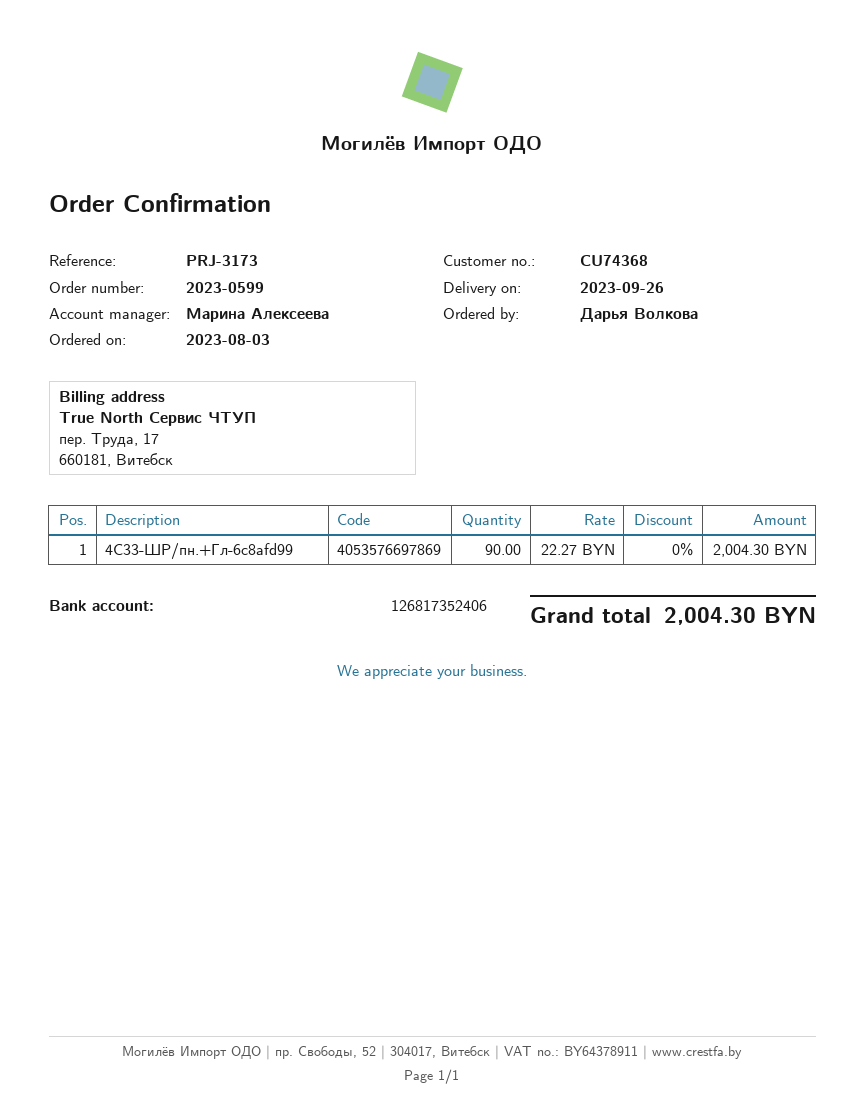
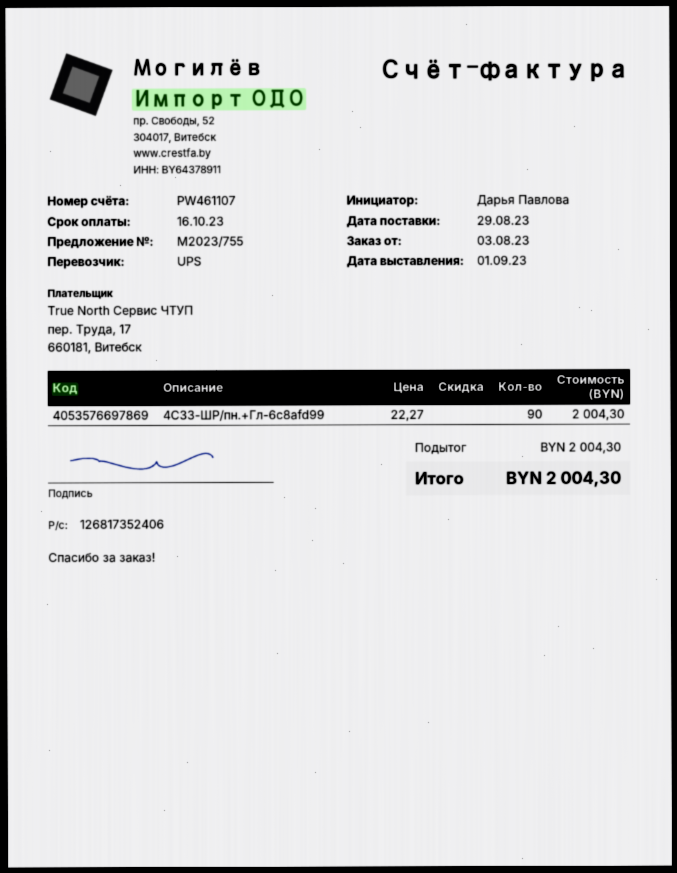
delivery date: 2023-09-26 -> 2023-08-29
ordered by: Дарья Волкова -> Дарья Павлова

